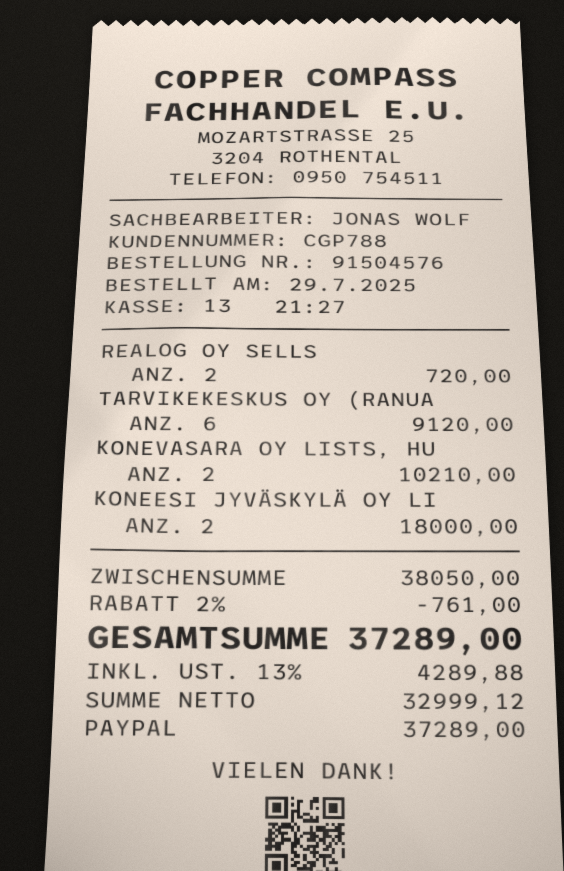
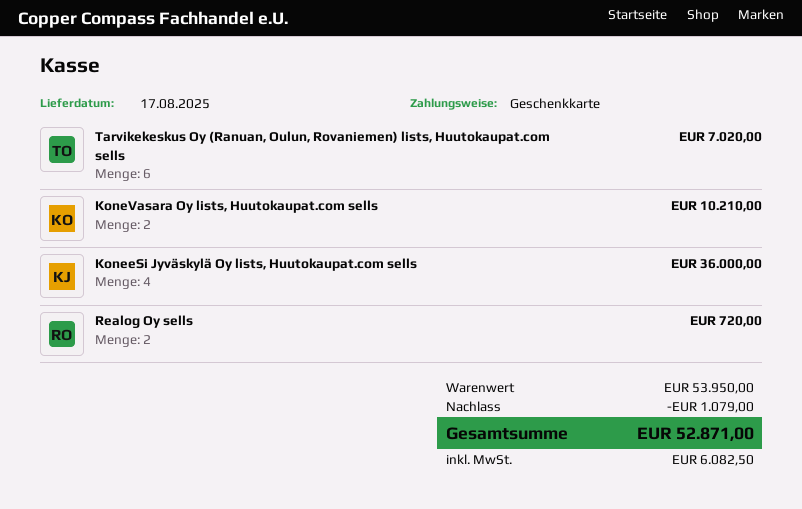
payment method: PayPal -> gift card
TARVIKEKESKUS OY (RANUA: 6 for 9120.00 -> 6 for 7020.00
KONEESI JYVÄSKYLÄ OY LI: 2 for 18000.00 -> 4 for 36000.00
subtotal: 38050.00 -> 53950.00
discount: 761.00 -> 1079.00
tax: 4289.88 -> 6082.50
total: 37289.00 -> 52871.00

